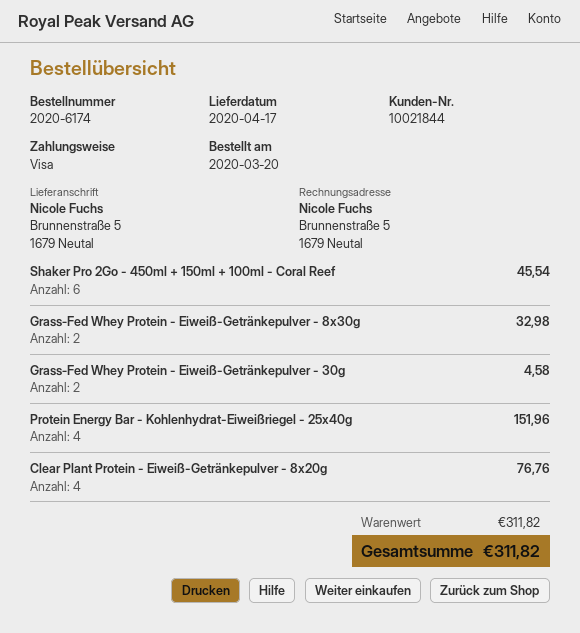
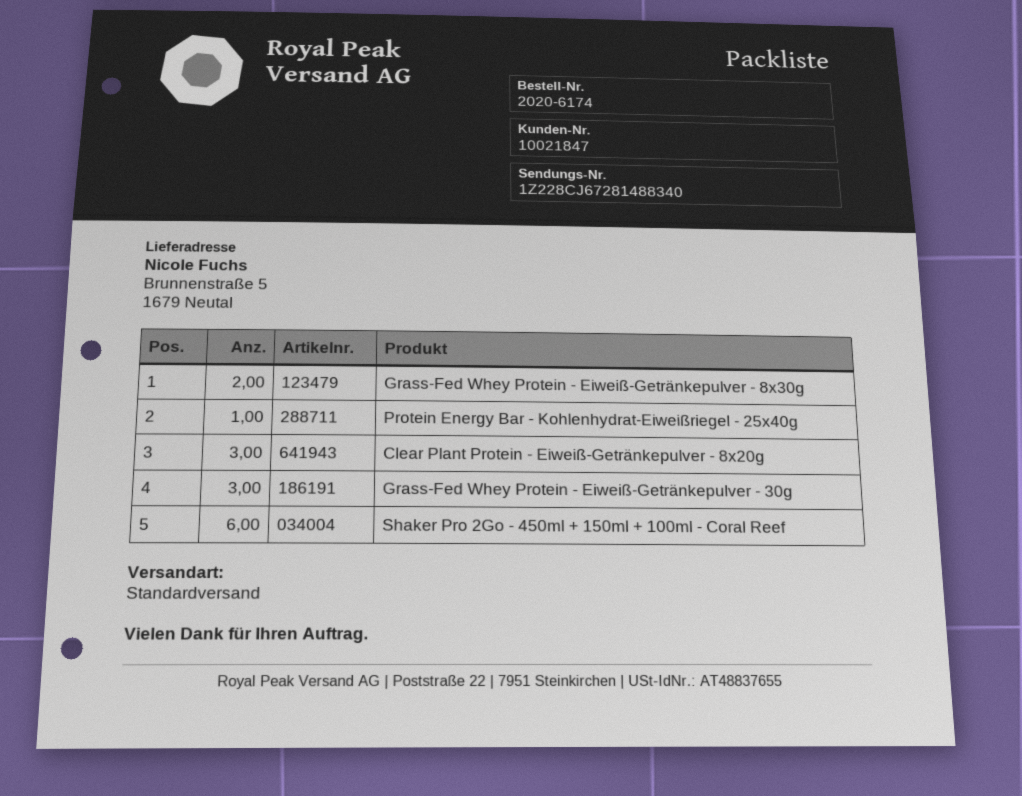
customer number: 10021844 -> 10021847
Grass‑Fed Whey Protein - Eiweiß-Getränkepulver - 30g: 2 -> 3
Protein Energy Bar - Kohlenhydrat-Eiweißriegel - 25x40g: 4 -> 1
Clear Plant Protein - Eiweiß-Getränkepulver - 8x20g: 4 -> 3

